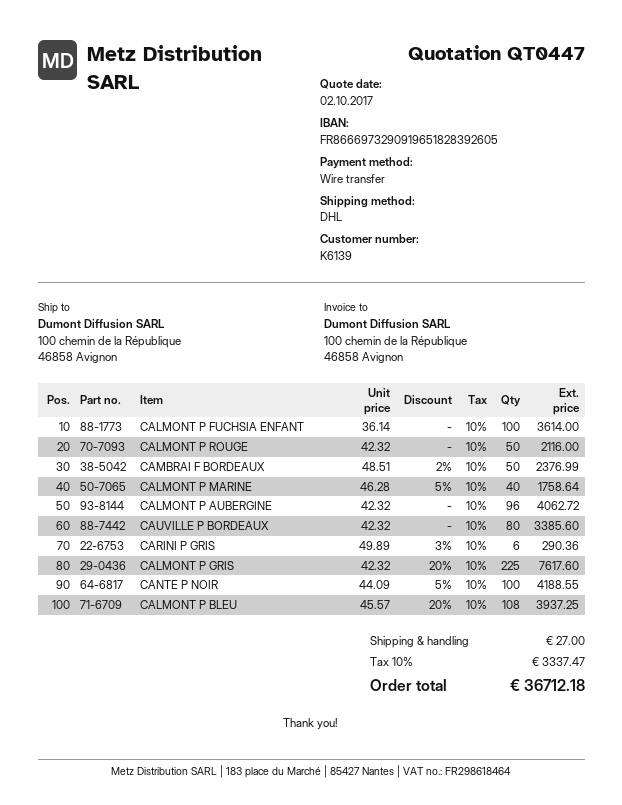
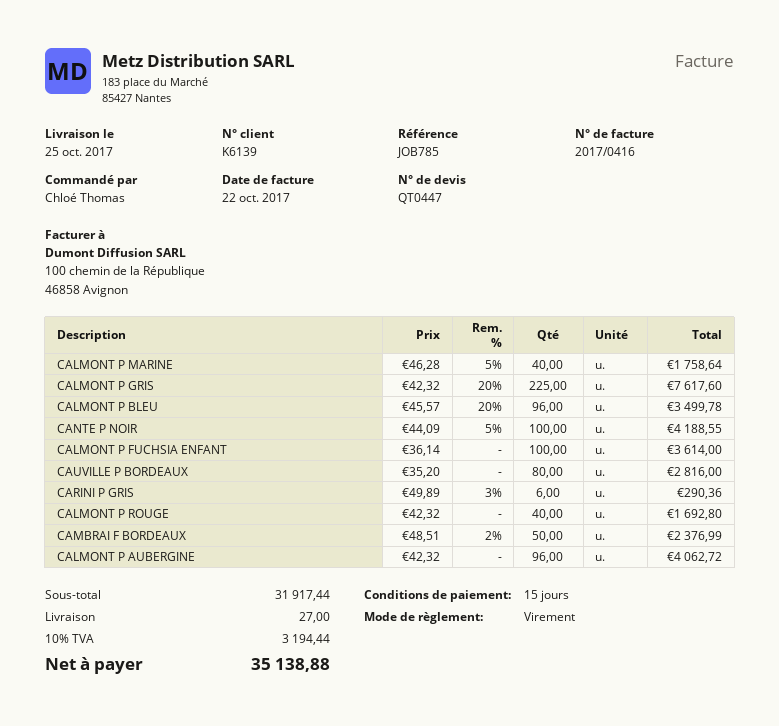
CALMONT P ROUGE: 50 x 42.32 = 2116.00 -> 40 x 42.32 = 1692.80
CAUVILLE P BORDEAUX: 80 x 42.32 = 3385.60 -> 80 x 35.20 = 2816.00
CALMONT P BLEU: 108 x 45.57 - 20% = 3937.25 -> 96 x 45.57 - 20% = 3499.78
tax: 10% = 3337.47 -> 10% = 3194.44
total: 36712.18 -> 35138.88

